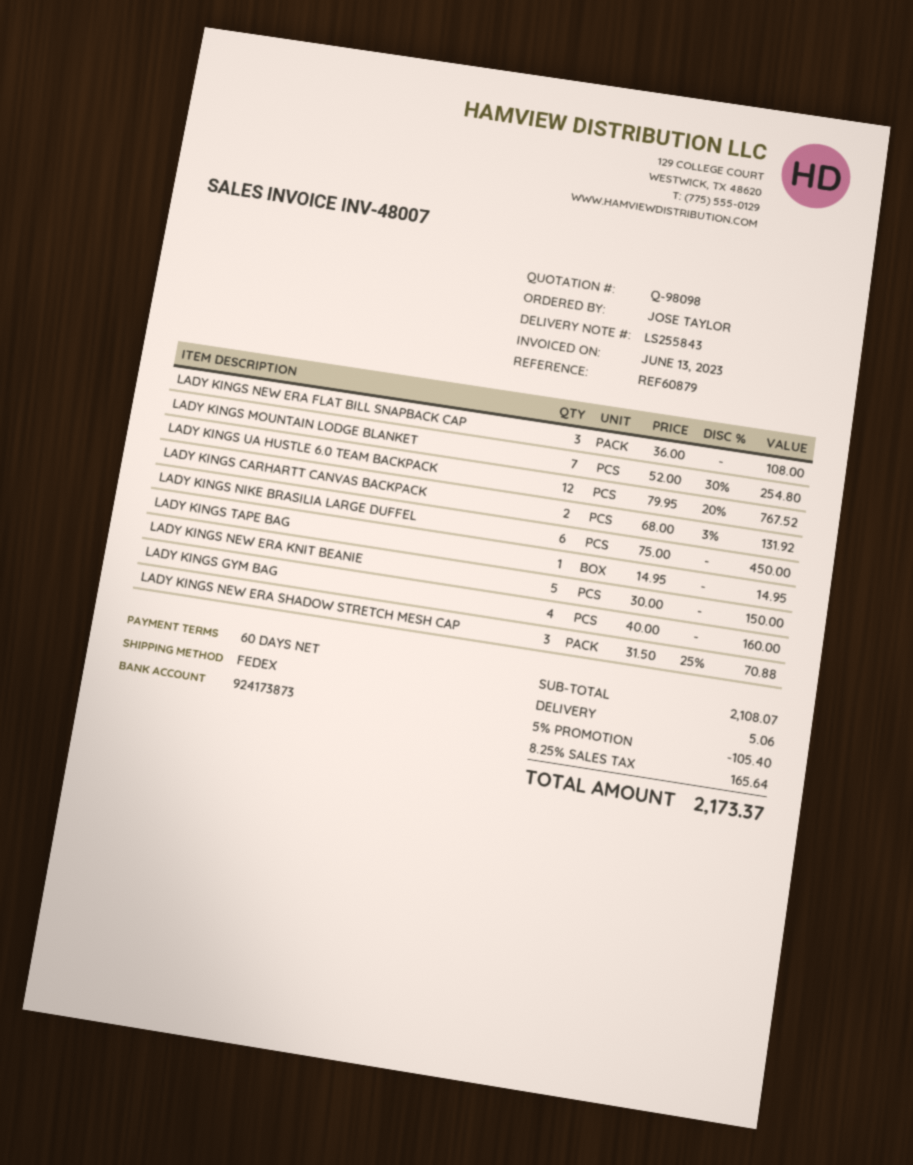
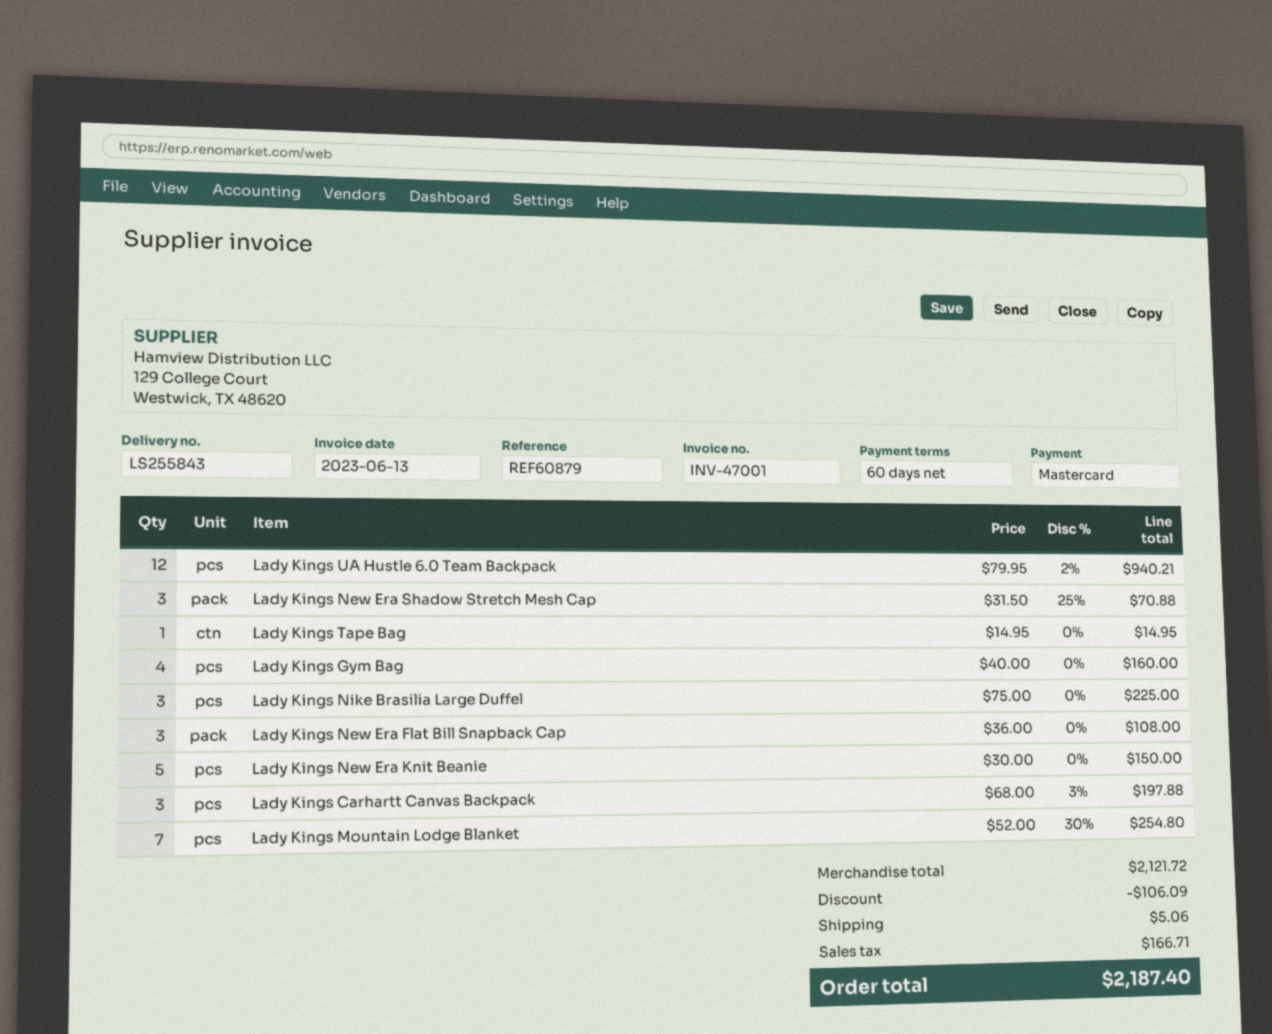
invoice number: INV-48007 -> INV-47001
LADY KINGS UA HUSTLE 6.0 TEAM BACKPACK: 12 x 79.95 - 20% = 767.52 -> 12 x 79.95 - 2% = 940.21
LADY KINGS CARHARTT CANVAS BACKPACK: 2 x 68.00 - 3% = 131.92 -> 3 x 68.00 - 3% = 197.88
LADY KINGS NIKE BRASILIA LARGE DUFFEL: 6 x 75.00 = 450.00 -> 3 x 75.00 = 225.00
subtotal: 2108.07 -> 2121.72
discount: 105.40 -> 106.09
tax: 165.64 -> 166.71
total: 2173.37 -> 2187.40

